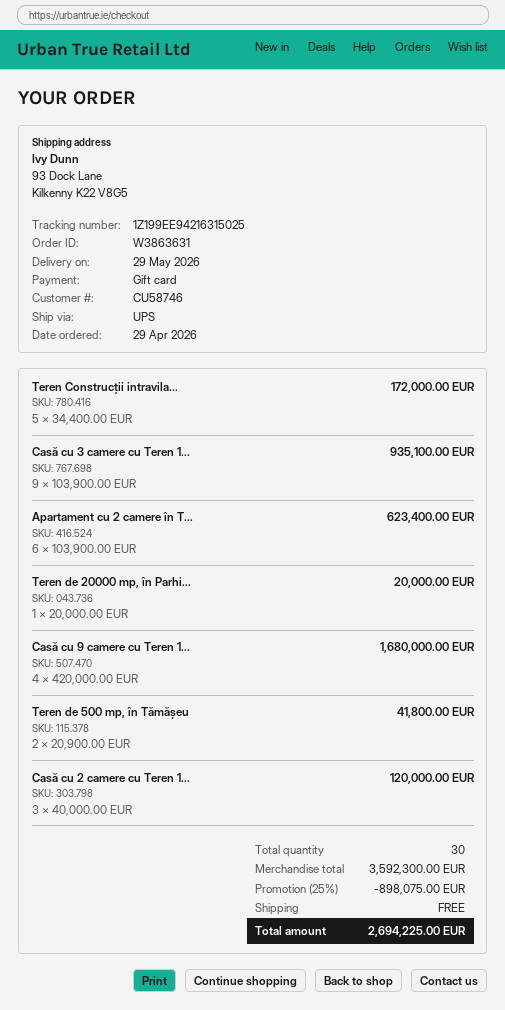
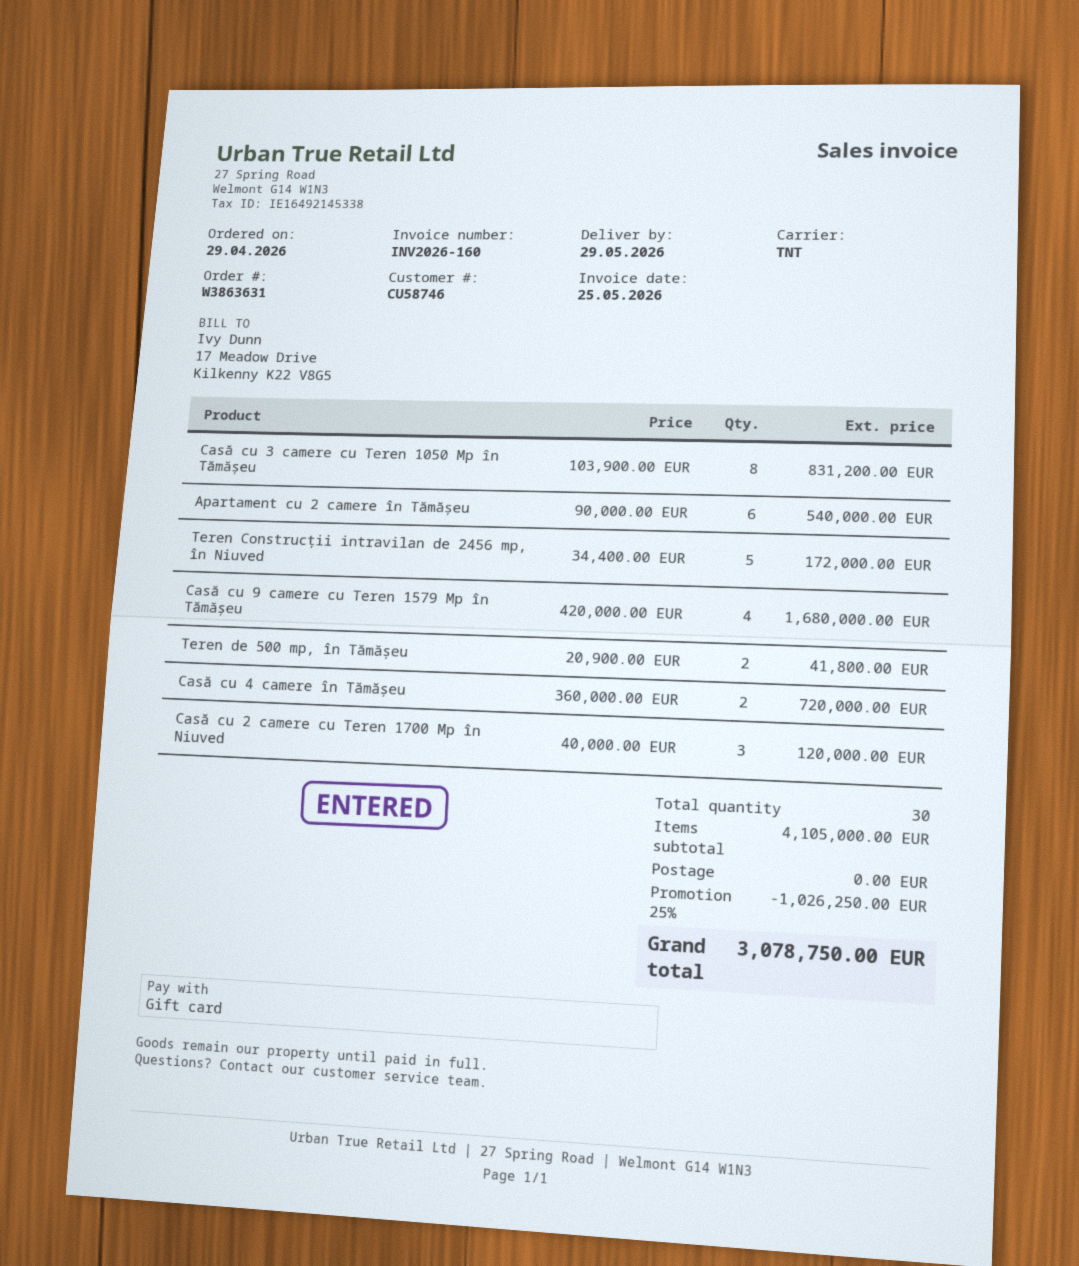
shipping method: UPS -> TNT
Casă cu 3 camere cu Teren 1...: 9 x 103900.00 = 935100.00 -> 8 x 103900.00 = 831200.00
Apartament cu 2 camere în T...: 6 x 103900.00 = 623400.00 -> 6 x 90000.00 = 540000.00
Teren de 20000 mp, în Parhi...: 1 x 20000.00 = 20000.00 -> none
Casă cu 4 camere în Tămășeu: none -> 2 x 360000.00 = 720000.00
subtotal: 3592300.00 -> 4105000.00
discount: 25% = 898075.00 -> 25% = 1026250.00
total: 2694225.00 -> 3078750.00

